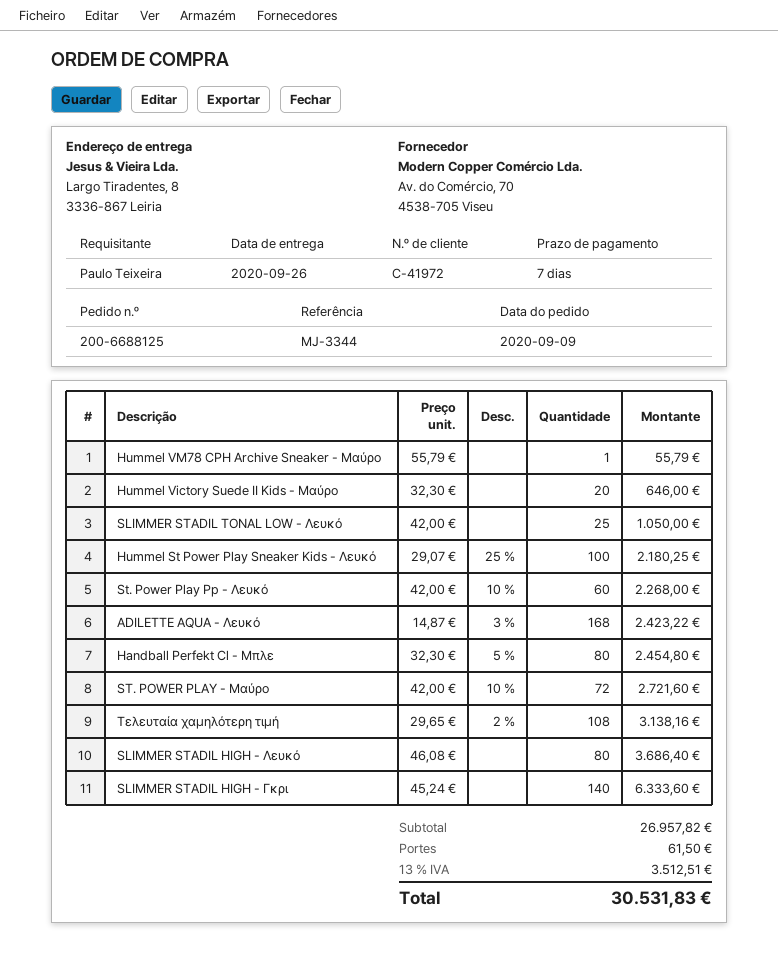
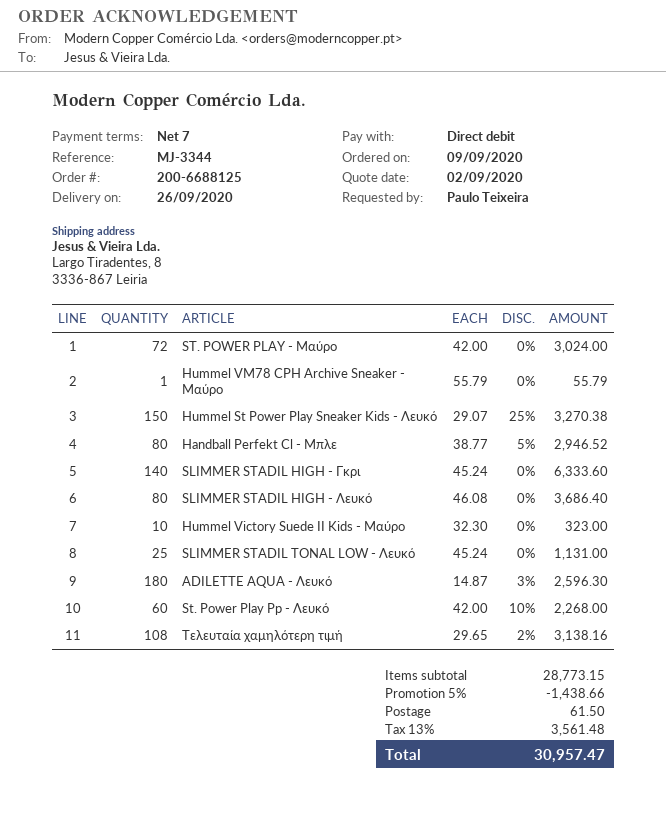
Hummel Victory Suede II Kids - Μαύρο: 20 x 32.30 = 646.00 -> 10 x 32.30 = 323.00
SLIMMER STADIL TONAL LOW - Λευκό: 25 x 42.00 = 1050.00 -> 25 x 45.24 = 1131.00
Hummel St Power Play Sneaker Kids - Λευκό: 100 x 29.07 - 25% = 2180.25 -> 150 x 29.07 - 25% = 3270.38
ADILETTE AQUA - Λευκό: 168 x 14.87 - 3% = 2423.22 -> 180 x 14.87 - 3% = 2596.30
Handball Perfekt Cl - Μπλε: 80 x 32.30 - 5% = 2454.80 -> 80 x 38.77 - 5% = 2946.52
ST. POWER PLAY - Μαύρο: 72 x 42.00 - 10% = 2721.60 -> 72 x 42.00 = 3024.00
subtotal: 26957.82 -> 28773.15
discount: none -> 5% = 1438.66
tax: 13% = 3512.51 -> 13% = 3561.48
total: 30531.83 -> 30957.47

